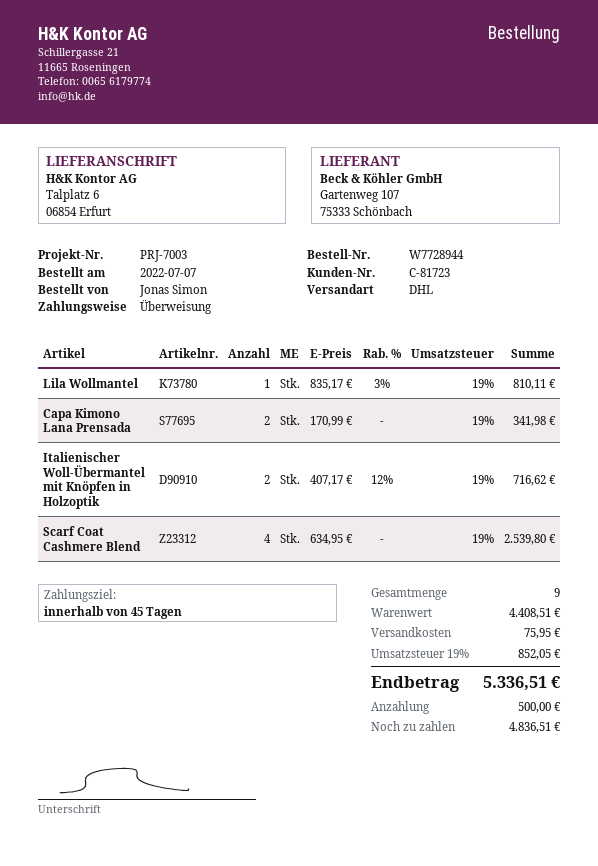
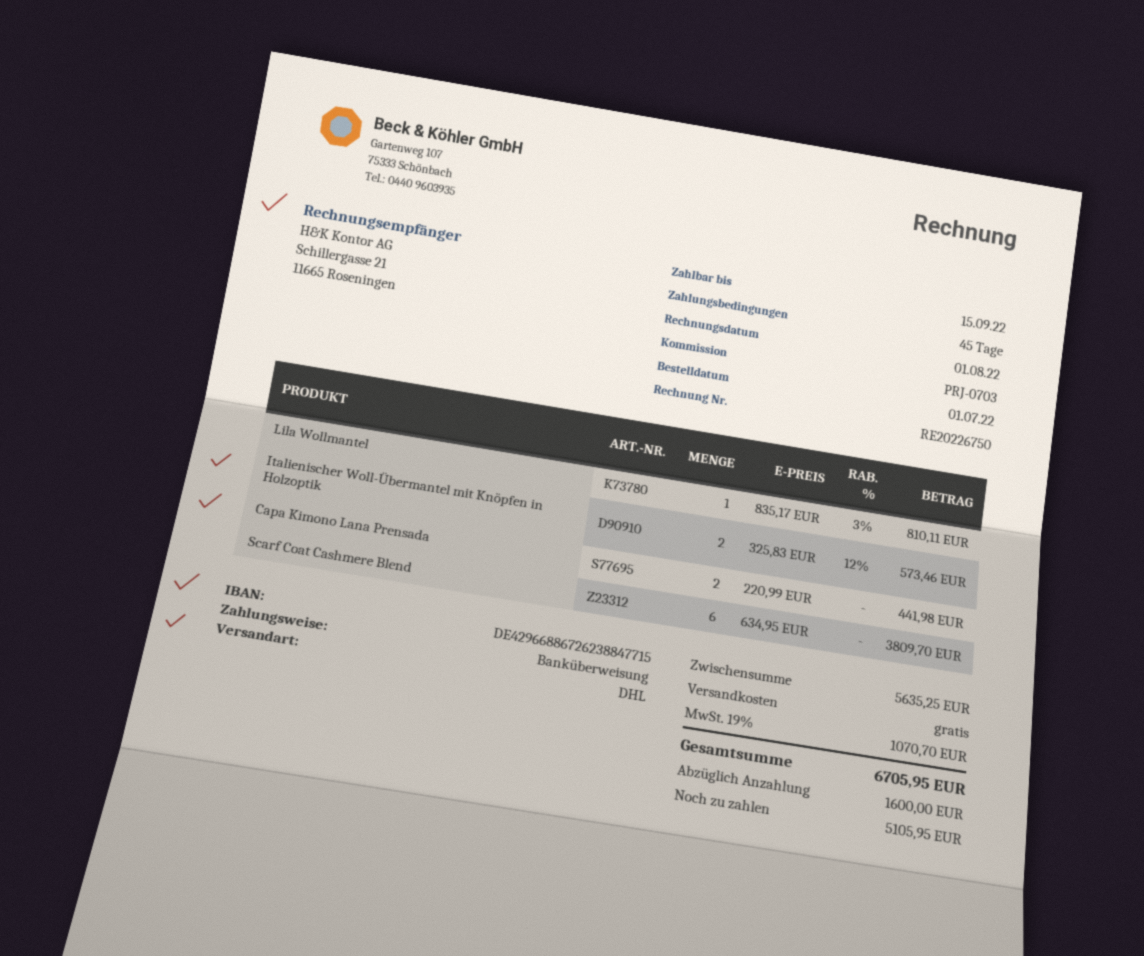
order date: 2022-07-07 -> 2022-07-01
reference: PRJ-7003 -> PRJ-0703
Capa Kimono Lana Prensada: 2 x 170.99 = 341.98 -> 2 x 220.99 = 441.98
Italienischer Woll-Übermantel mit Knöpfen in Holzoptik: 2 x 407.17 - 12% = 716.62 -> 2 x 325.83 - 12% = 573.46
Scarf Coat Cashmere Blend: 4 x 634.95 = 2539.80 -> 6 x 634.95 = 3809.70
subtotal: 4408.51 -> 5635.25
shipping: 75.95 -> 0.00
tax: 19% = 852.05 -> 19% = 1070.70
total: 5336.51 -> 6705.95
deposit: 500.00 -> 1600.00
balance: 4836.51 -> 5105.95

